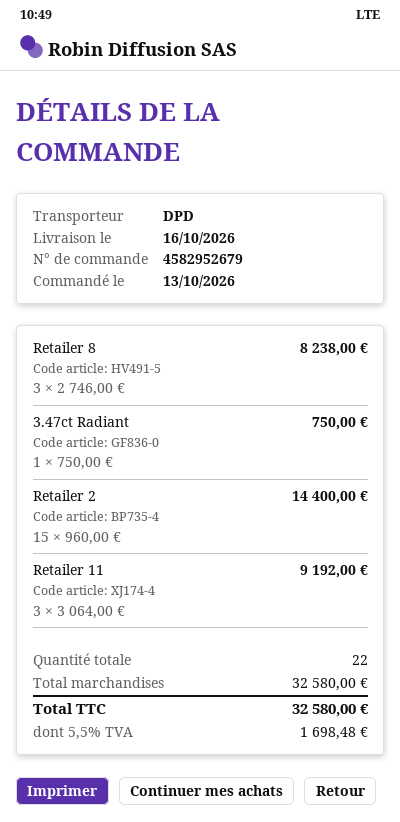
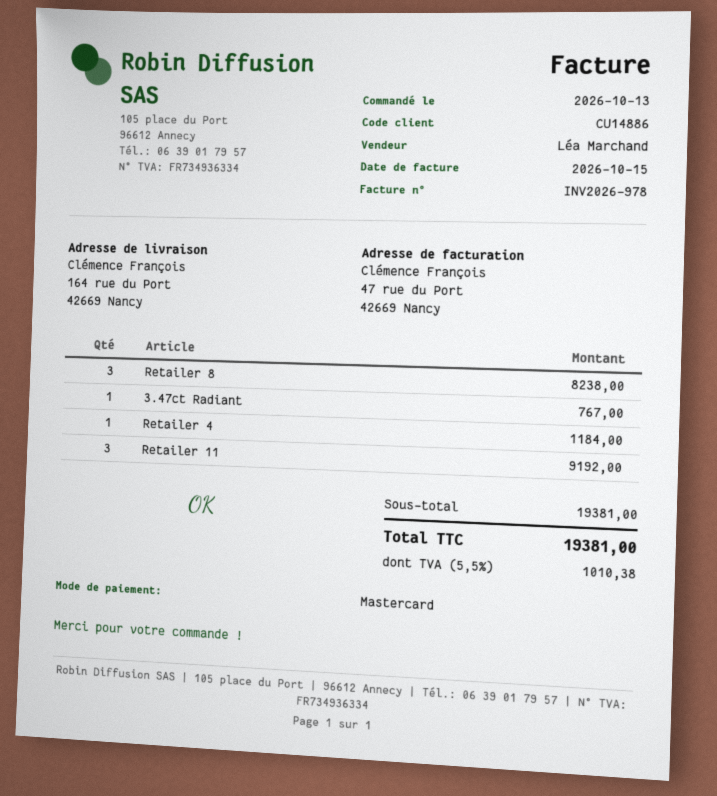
3.47ct Radiant: 1 for 750.00 -> 1 for 767.00
Retailer 2: 15 for 14400.00 -> none
Retailer 4: none -> 1 for 1184.00
subtotal: 32580.00 -> 19381.00
tax: 5.5% = 1698.48 -> 5.5% = 1010.38
total: 32580.00 -> 19381.00

